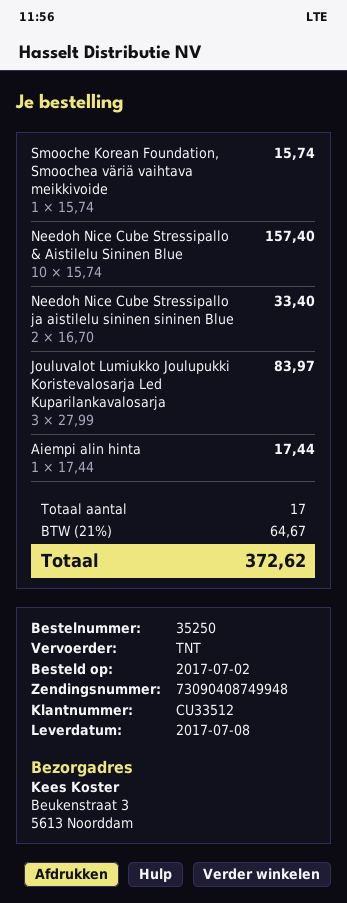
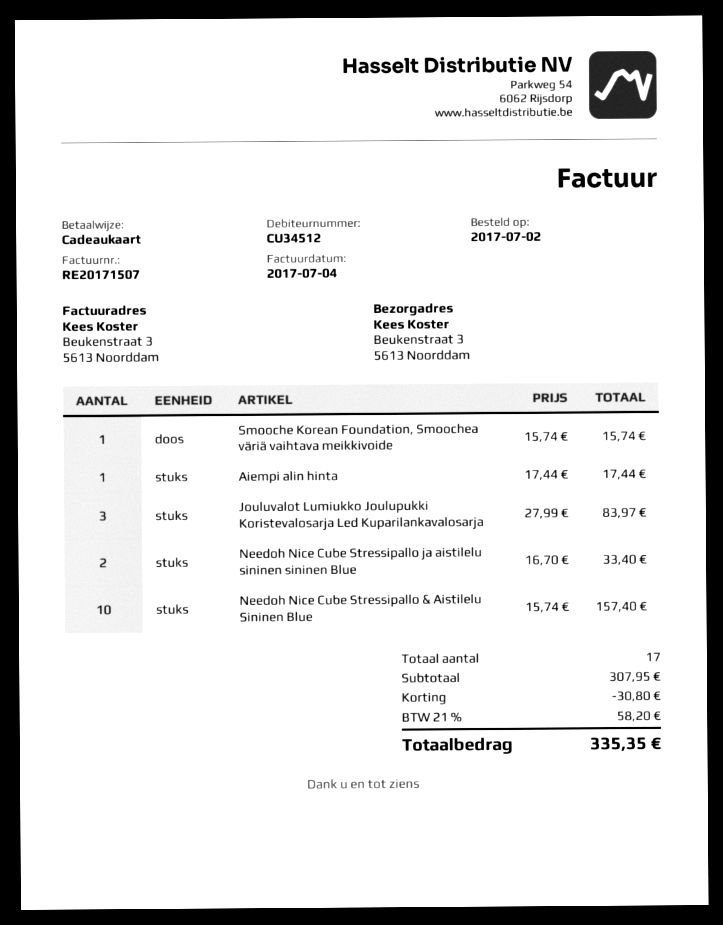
customer number: CU33512 -> CU34512
discount: none -> 30.80
tax: 21% = 64.67 -> 21% = 58.20
total: 372.62 -> 335.35

